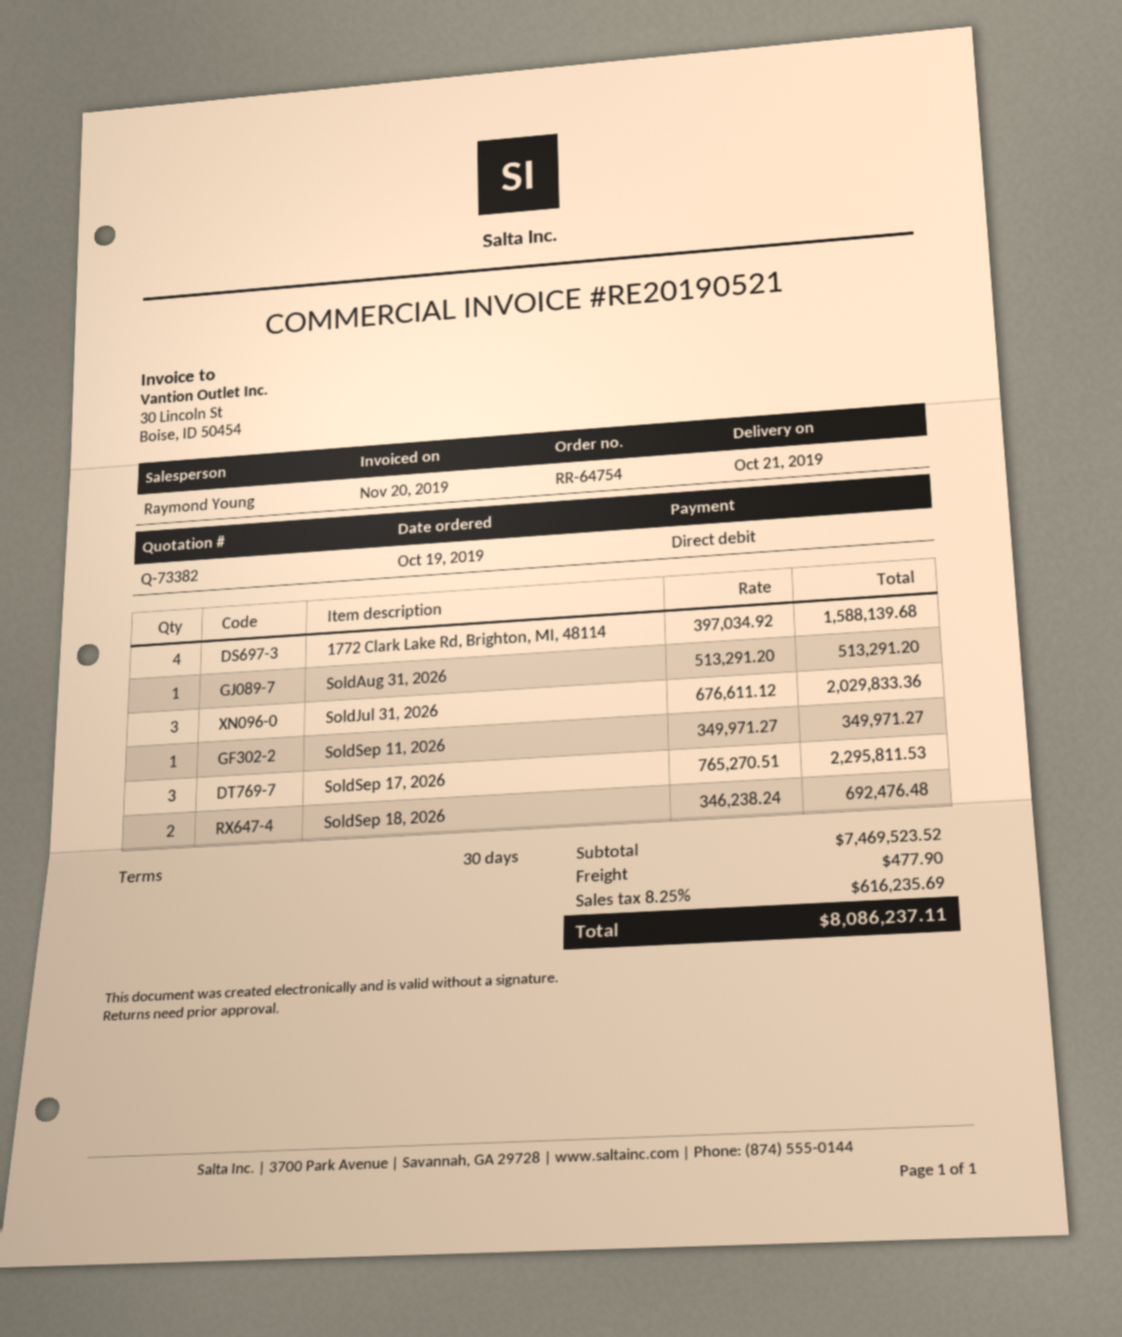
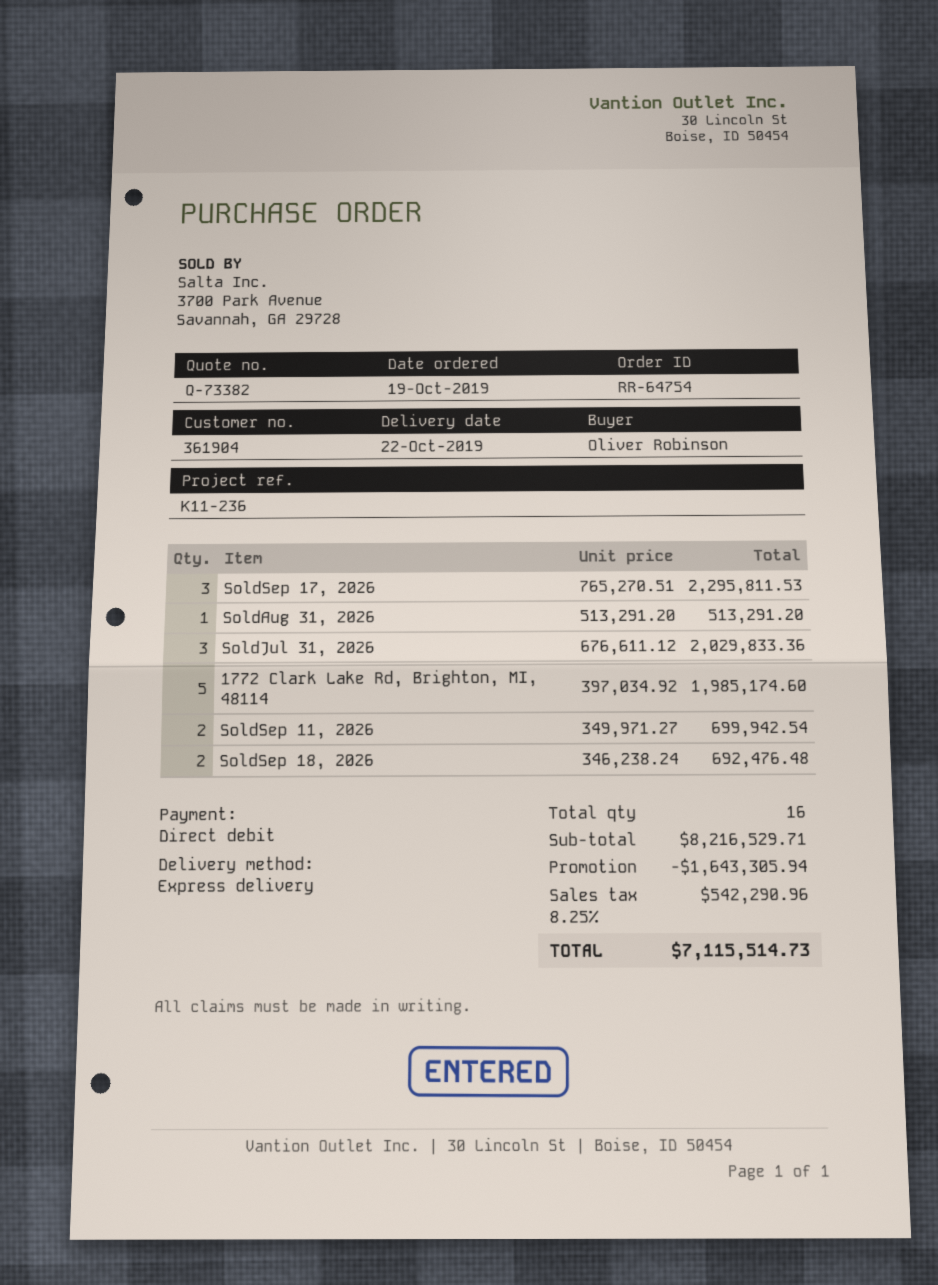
delivery date: 2019-10-21 -> 2019-10-22
1772 Clark Lake Rd, Brighton, MI, 48114: 4 x 397034.92 = 1588139.68 -> 5 x 397034.92 = 1985174.60
SoldSep 11, 2026: 1 x 349971.27 = 349971.27 -> 2 x 349971.27 = 699942.54
subtotal: 7469523.52 -> 8216529.71
discount: none -> 1643305.94
shipping: 477.90 -> none
tax: 8.25% = 616235.69 -> 8.25% = 542290.96
total: 8086237.11 -> 7115514.73

